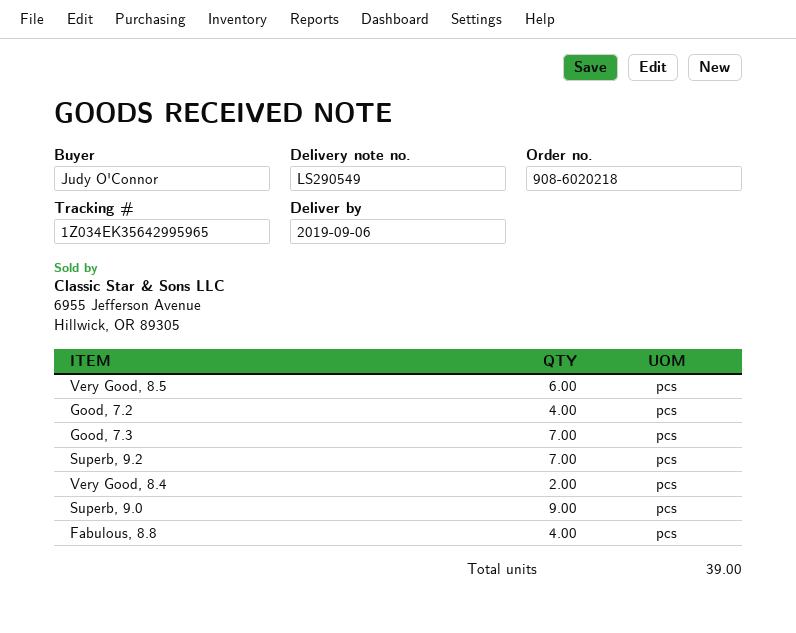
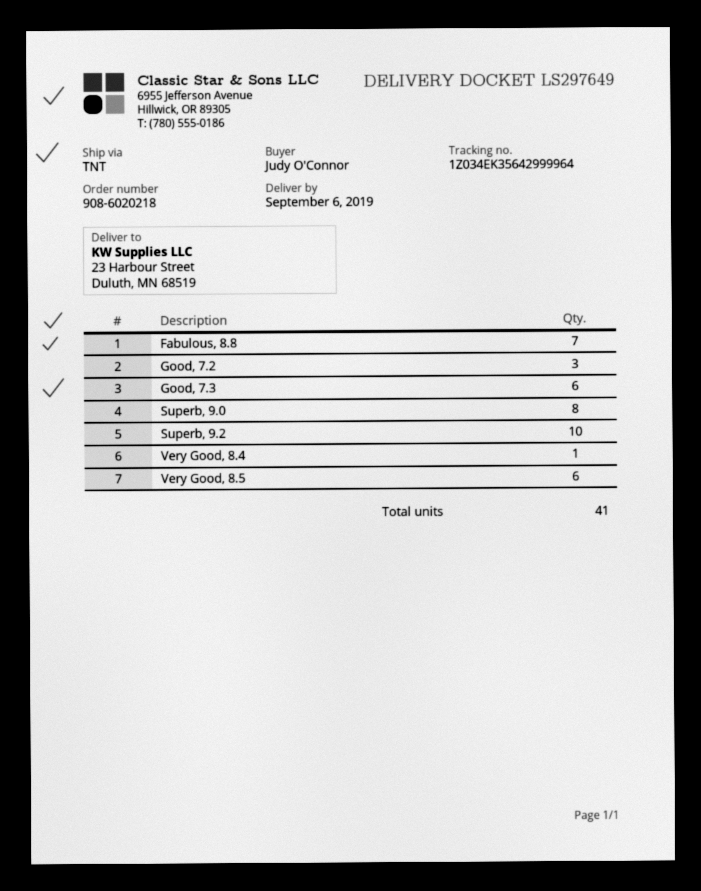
delivery note number: LS290549 -> LS297649
tracking number: 1Z034EK35642995965 -> 1Z034EK35642999964
Good, 7.2: 4 -> 3
Good, 7.3: 7 -> 6
Superb, 9.2: 7 -> 10
Very Good, 8.4: 2 -> 1
Superb, 9.0: 9 -> 8
Fabulous, 8.8: 4 -> 7
total quantity: 39 -> 41

